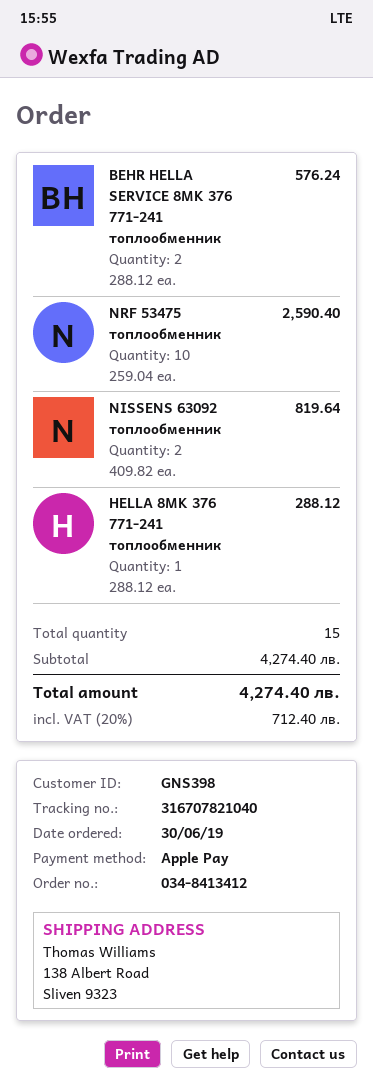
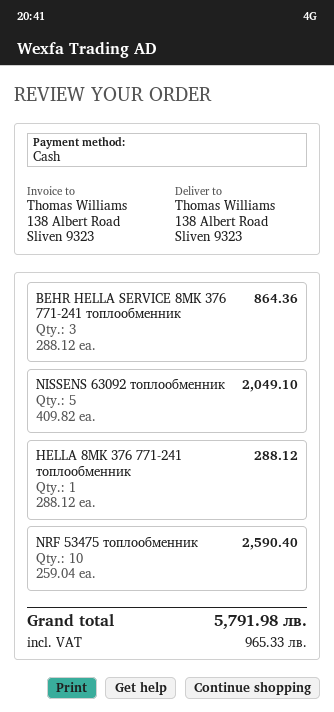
payment method: Apple Pay -> cash
BEHR HELLA SERVICE 8MK 376 771-241 топлообменник: 2 x 288.12 = 576.24 -> 3 x 288.12 = 864.36
NISSENS 63092 топлообменник: 2 x 409.82 = 819.64 -> 5 x 409.82 = 2049.10
tax: 712.40 -> 965.33
total: 4274.40 -> 5791.98

